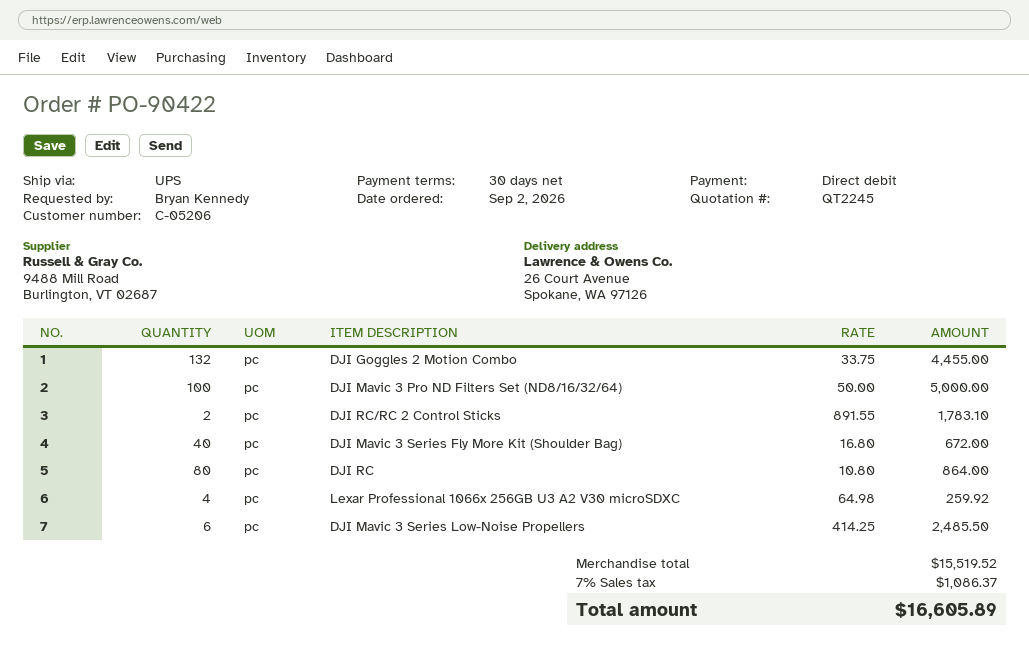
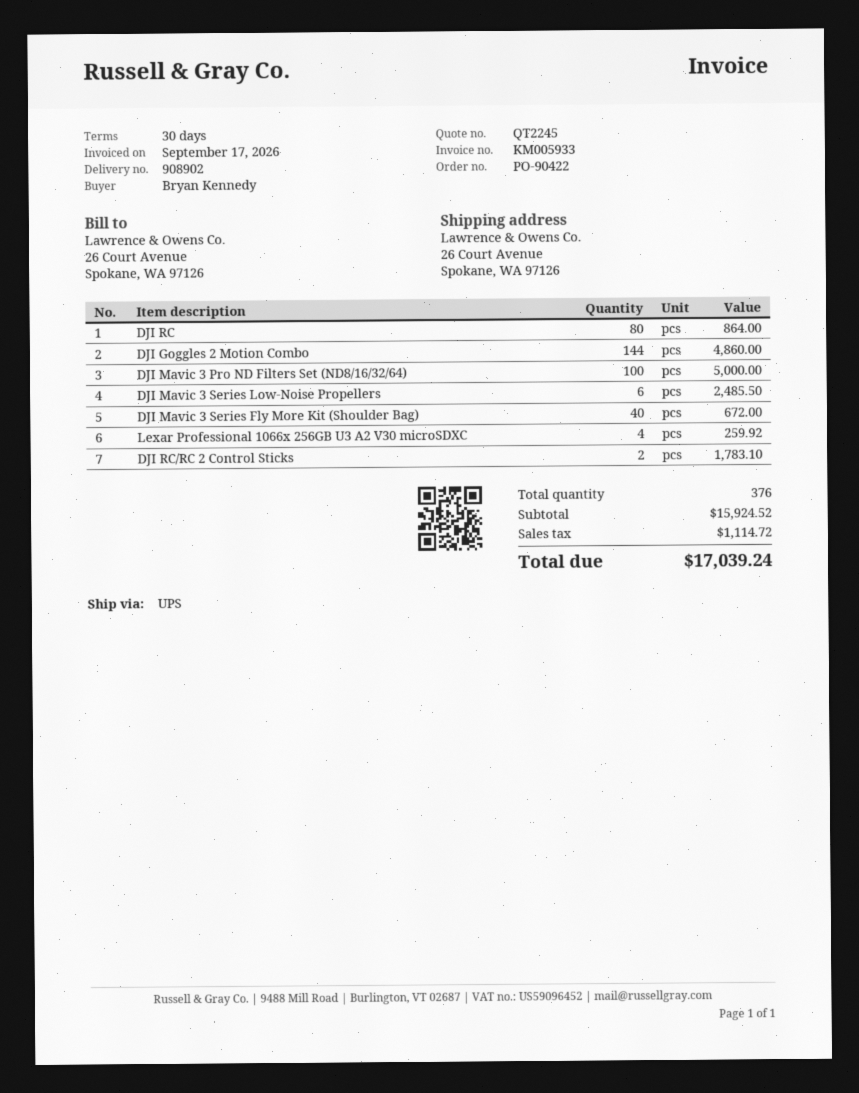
DJI Goggles 2 Motion Combo: 132 for 4455.00 -> 144 for 4860.00
subtotal: 15519.52 -> 15924.52
tax: 1086.37 -> 1114.72
total: 16605.89 -> 17039.24

